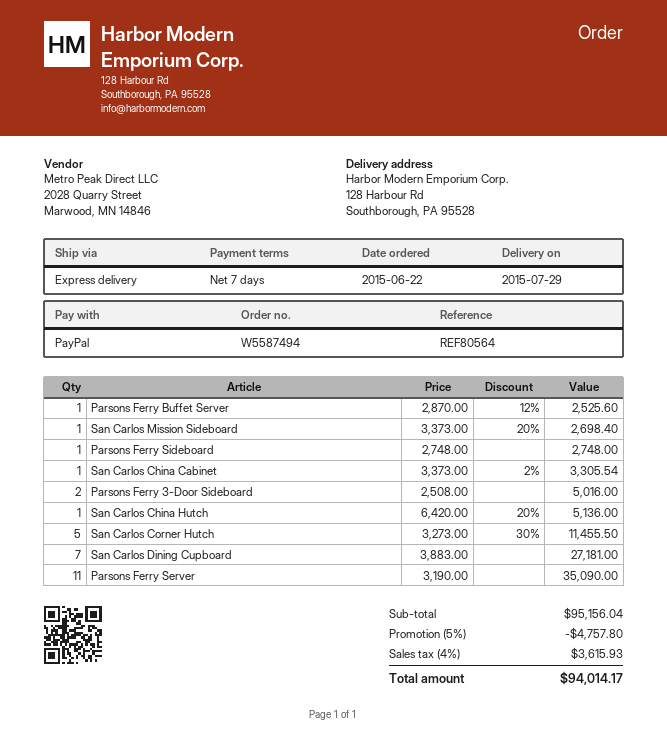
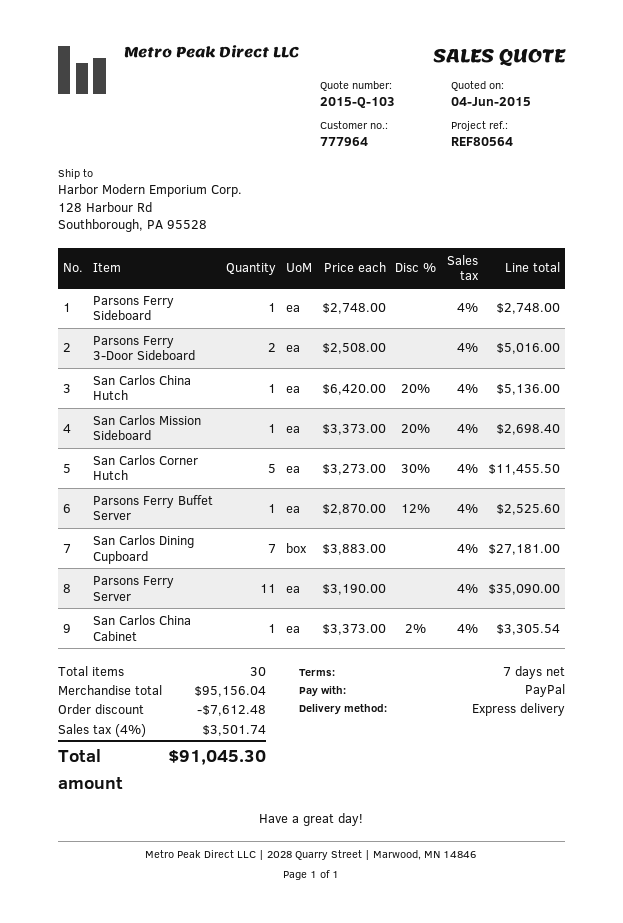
discount: 4757.80 -> 7612.48
tax: 4% = 3615.93 -> 4% = 3501.74
total: 94014.17 -> 91045.30

